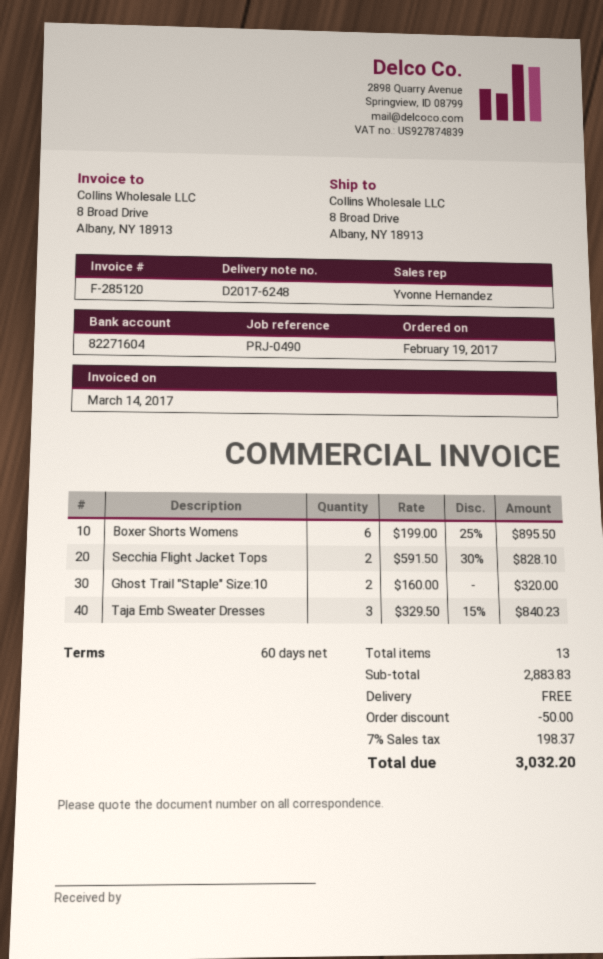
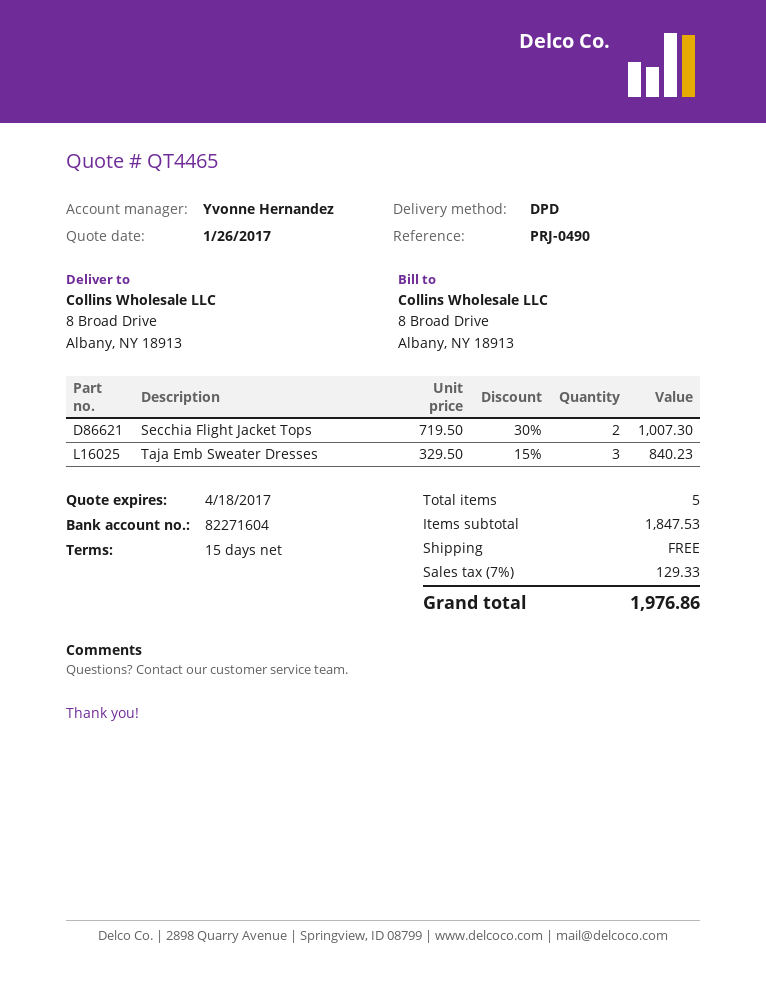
payment terms: 60 days -> 15 days
Boxer Shorts Womens: 6 x 199.00 - 25% = 895.50 -> none
Secchia Flight Jacket Tops: 2 x 591.50 - 30% = 828.10 -> 2 x 719.50 - 30% = 1007.30
Ghost Trail "Staple" Size:10: 2 x 160.00 = 320.00 -> none
total quantity: 13 -> 5
subtotal: 2883.83 -> 1847.53
discount: 50.00 -> none
tax: 7% = 198.37 -> 7% = 129.33
total: 3032.20 -> 1976.86

